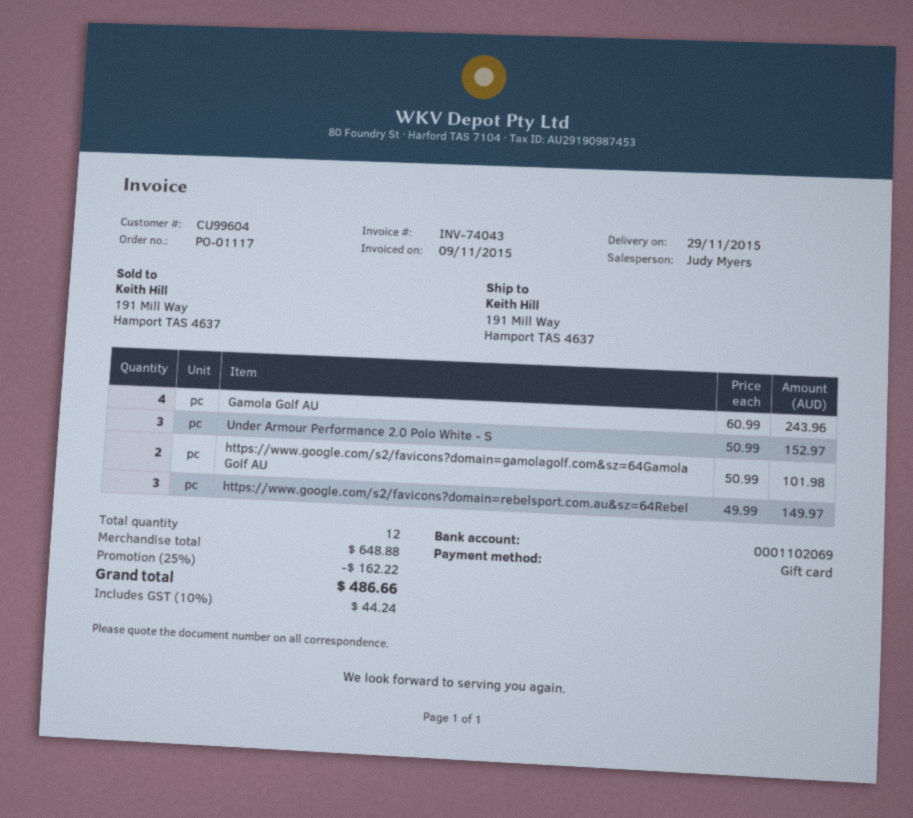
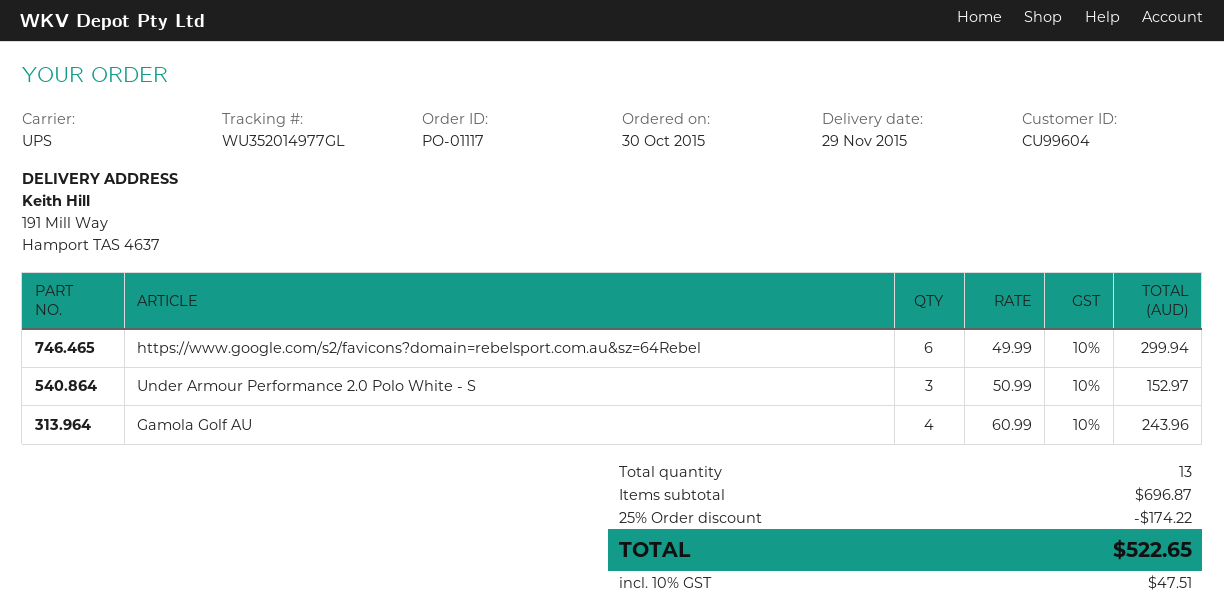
https://www.google.com/s2/favicons?domain=gamolagolf.com&sz=64Gamola Golf AU: 2 x 50.99 = 101.98 -> none
https://www.google.com/s2/favicons?domain=rebelsport.com.au&sz=64Rebel: 3 x 49.99 = 149.97 -> 6 x 49.99 = 299.94
total quantity: 12 -> 13
subtotal: 648.88 -> 696.87
discount: 25% = 162.22 -> 25% = 174.22
tax: 10% = 44.24 -> 10% = 47.51
total: 486.66 -> 522.65

